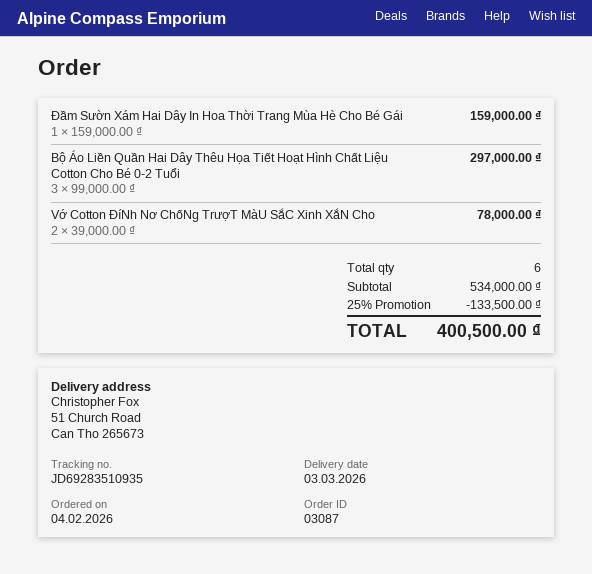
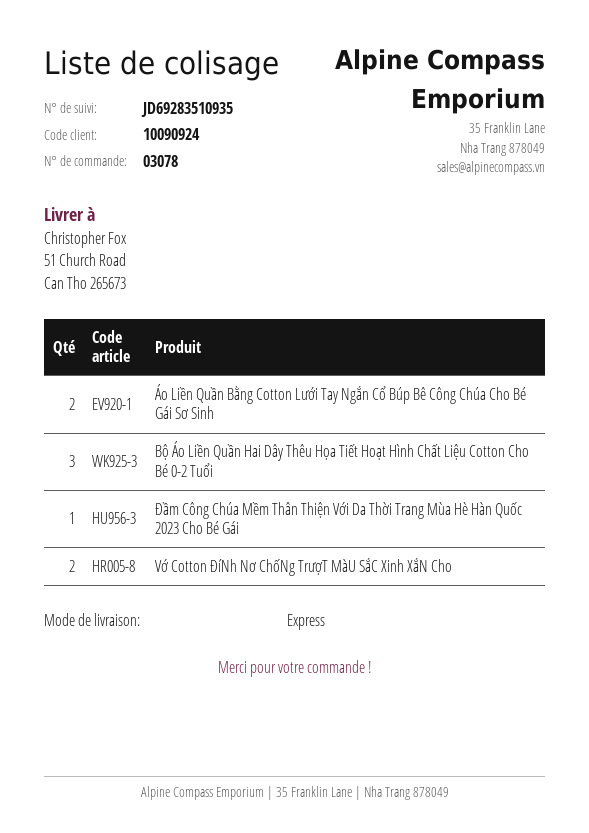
order number: 03087 -> 03078
Đầm Sườn Xám Hai Dây In Hoa Thời Trang Mùa Hè Cho Bé Gái: 1 -> none
Áo Liền Quần Bằng Cotton Lưới Tay Ngắn Cổ Búp Bê Công Chúa Cho Bé Gái Sơ Sinh: none -> 2
Đầm Công Chúa Mềm Thân Thiện Với Da Thời Trang Mùa Hè Hàn Quốc 2023 Cho Bé Gái: none -> 1

